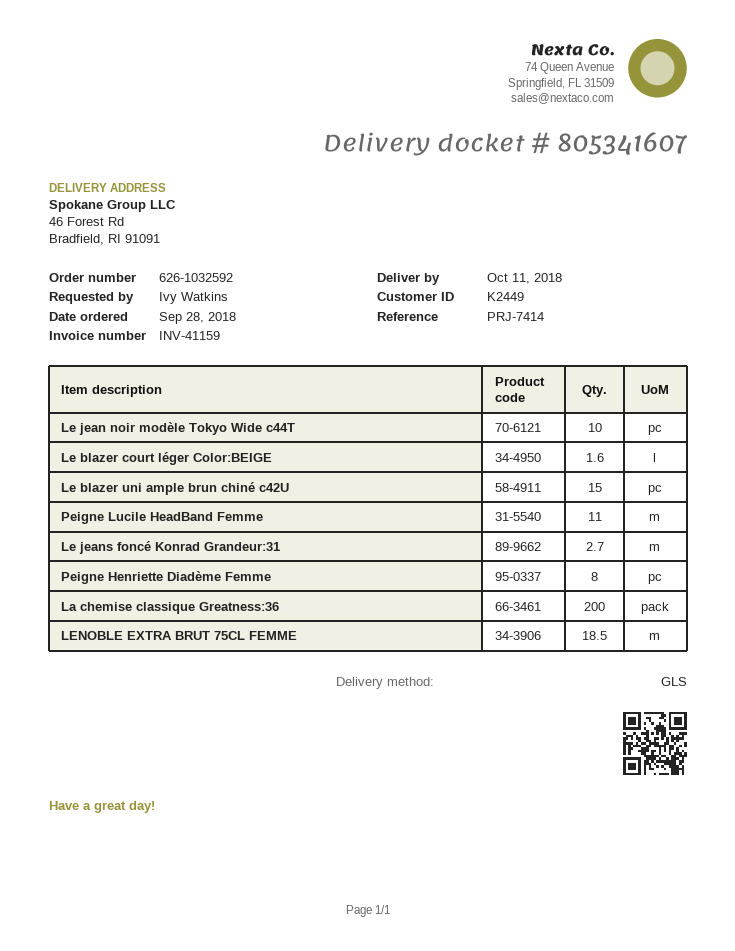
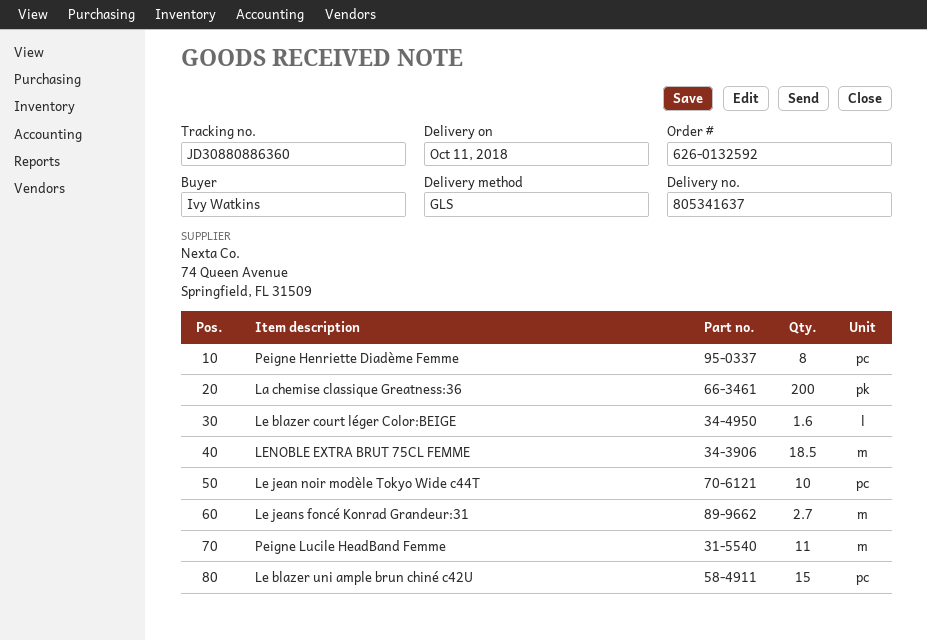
order number: 626-1032592 -> 626-0132592
delivery note number: 805341607 -> 805341637

